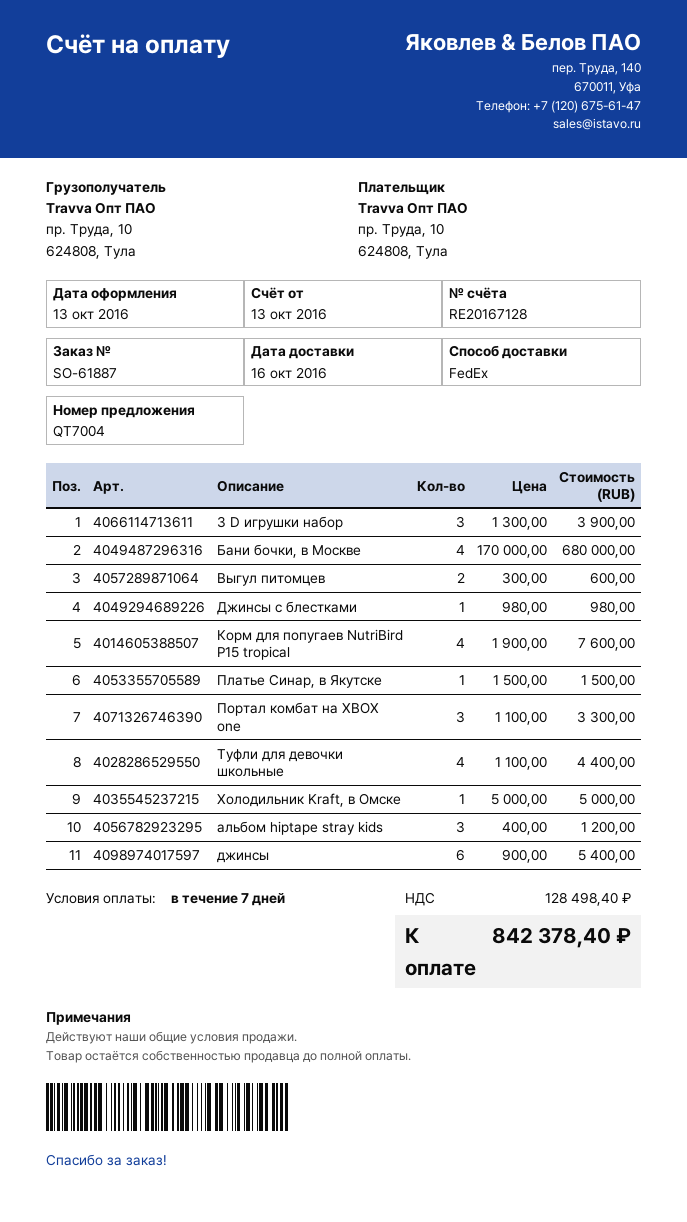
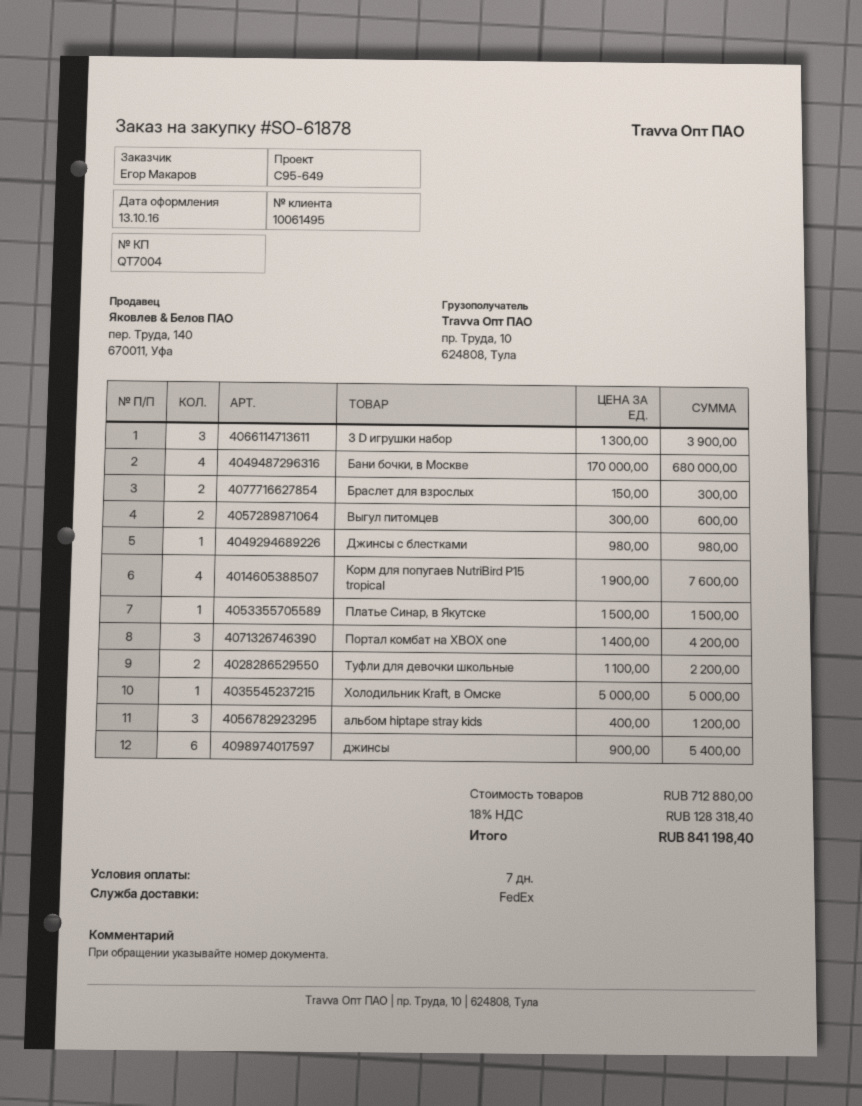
order number: SO-61887 -> SO-61878
Портал комбат на XBOX one: 3 x 1100.00 = 3300.00 -> 3 x 1400.00 = 4200.00
Туфли для девочки школьные: 4 x 1100.00 = 4400.00 -> 2 x 1100.00 = 2200.00
Браслет для взрослых: none -> 2 x 150.00 = 300.00
tax: 128498.40 -> 128318.40
total: 842378.40 -> 841198.40

